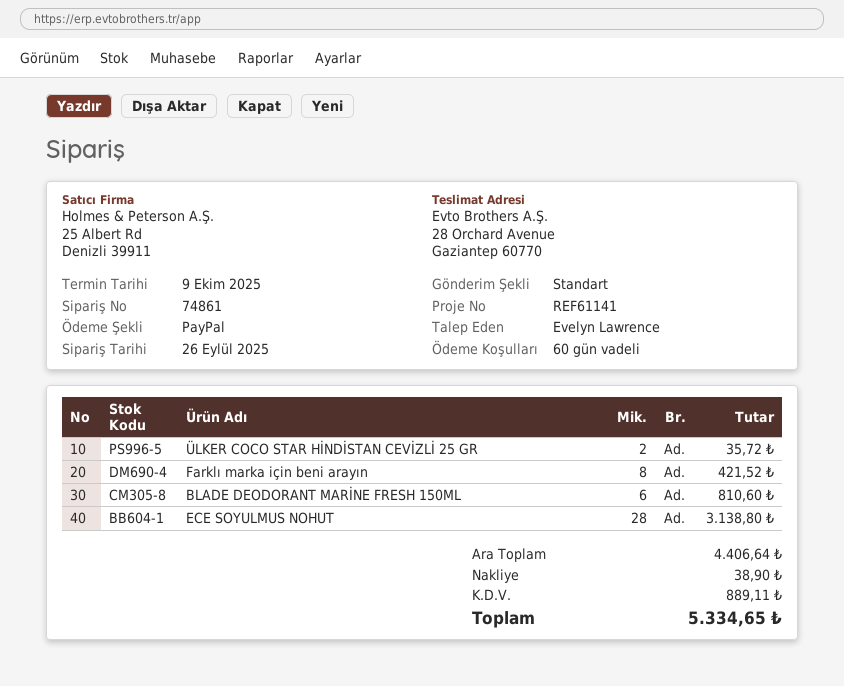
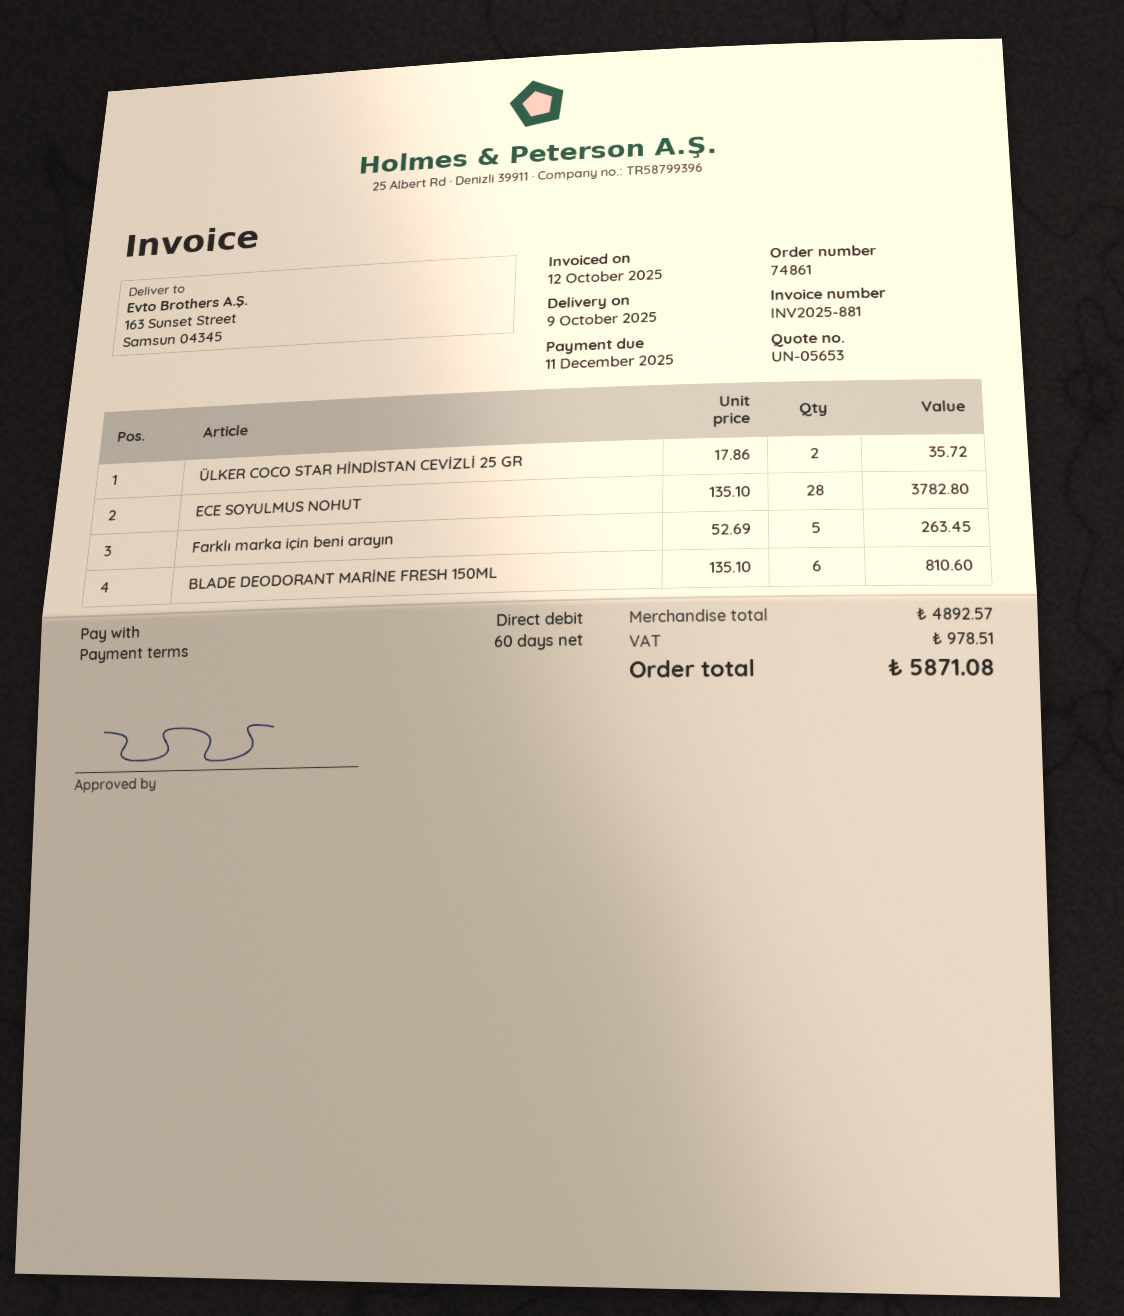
payment method: PayPal -> direct debit
ship to: 28 Orchard Avenue, Gaziantep 60770 -> 163 Sunset Street, Samsun 04345
Farklı marka için beni arayın: 8 for 421.52 -> 5 for 263.45
ECE SOYULMUS NOHUT: 28 for 3138.80 -> 28 for 3782.80
subtotal: 4406.64 -> 4892.57
shipping: 38.90 -> none
tax: 889.11 -> 978.51
total: 5334.65 -> 5871.08

